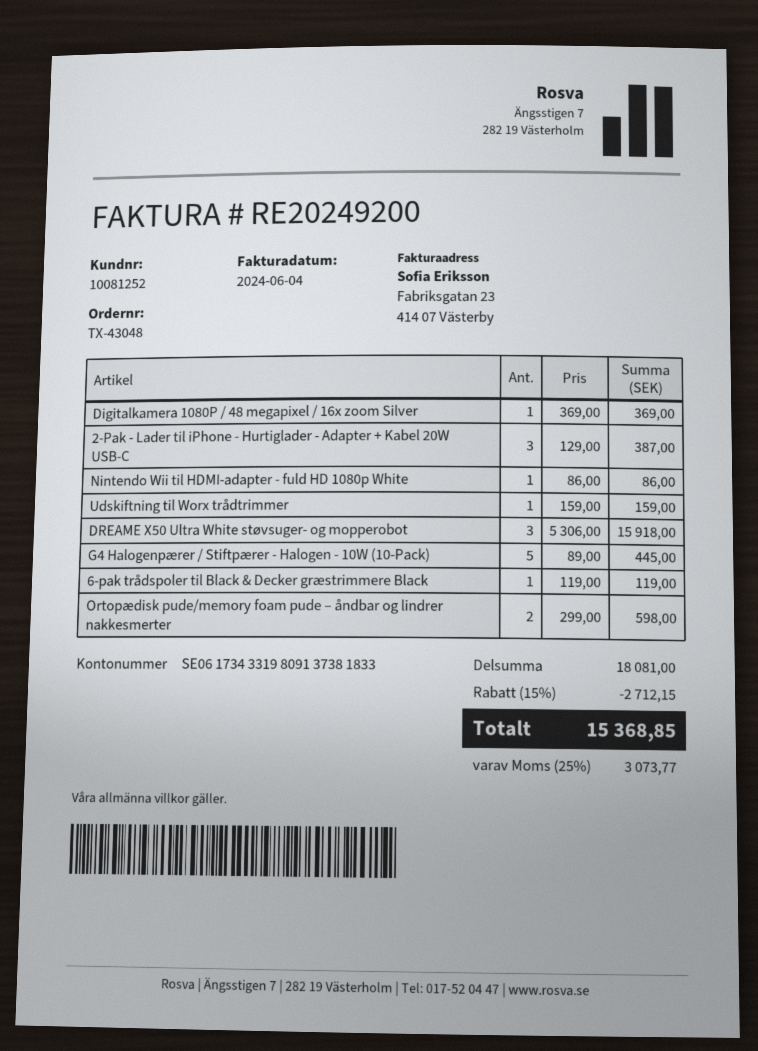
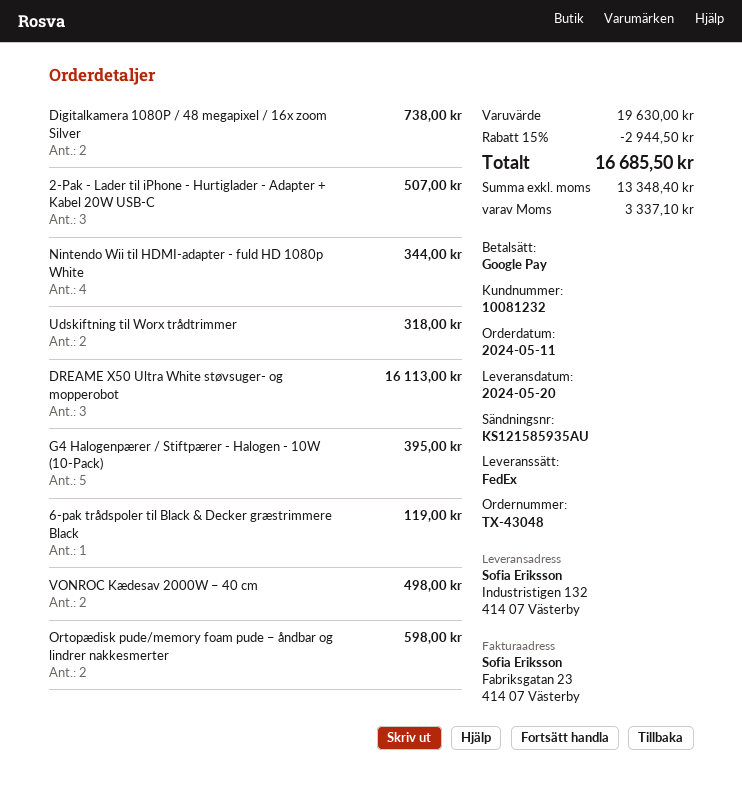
customer number: 10081252 -> 10081232
Digitalkamera 1080P / 48 megapixel / 16x zoom Silver: 1 for 369.00 -> 2 for 738.00
2-Pak - Lader til iPhone - Hurtiglader - Adapter + Kabel 20W USB-C: 3 for 387.00 -> 3 for 507.00
Nintendo Wii til HDMI-adapter - fuld HD 1080p White: 1 for 86.00 -> 4 for 344.00
Udskiftning til Worx trådtrimmer: 1 for 159.00 -> 2 for 318.00
DREAME X50 Ultra White støvsuger- og mopperobot: 3 for 15918.00 -> 3 for 16113.00
G4 Halogenpærer / Stiftpærer - Halogen - 10W (10-Pack): 5 for 445.00 -> 5 for 395.00
VONROC Kædesav 2000W – 40 cm: none -> 2 for 498.00
subtotal: 18081.00 -> 19630.00
discount: 15% = 2712.15 -> 15% = 2944.50
tax: 3073.77 -> 3337.10
total: 15368.85 -> 16685.50

